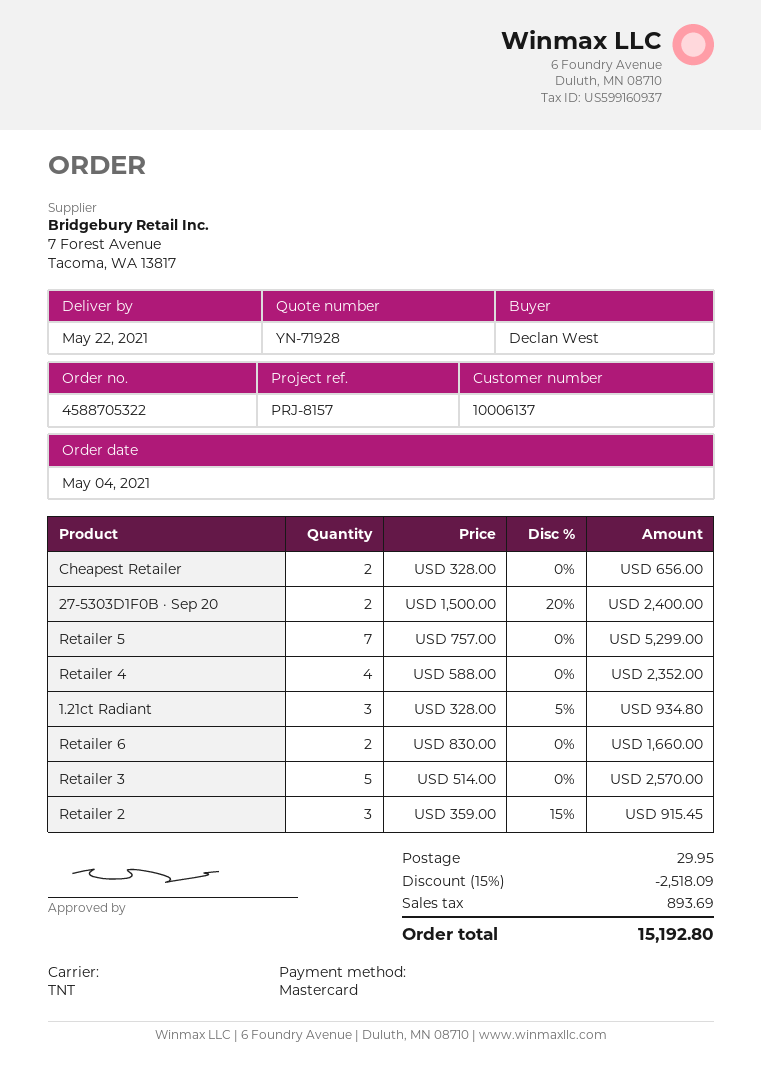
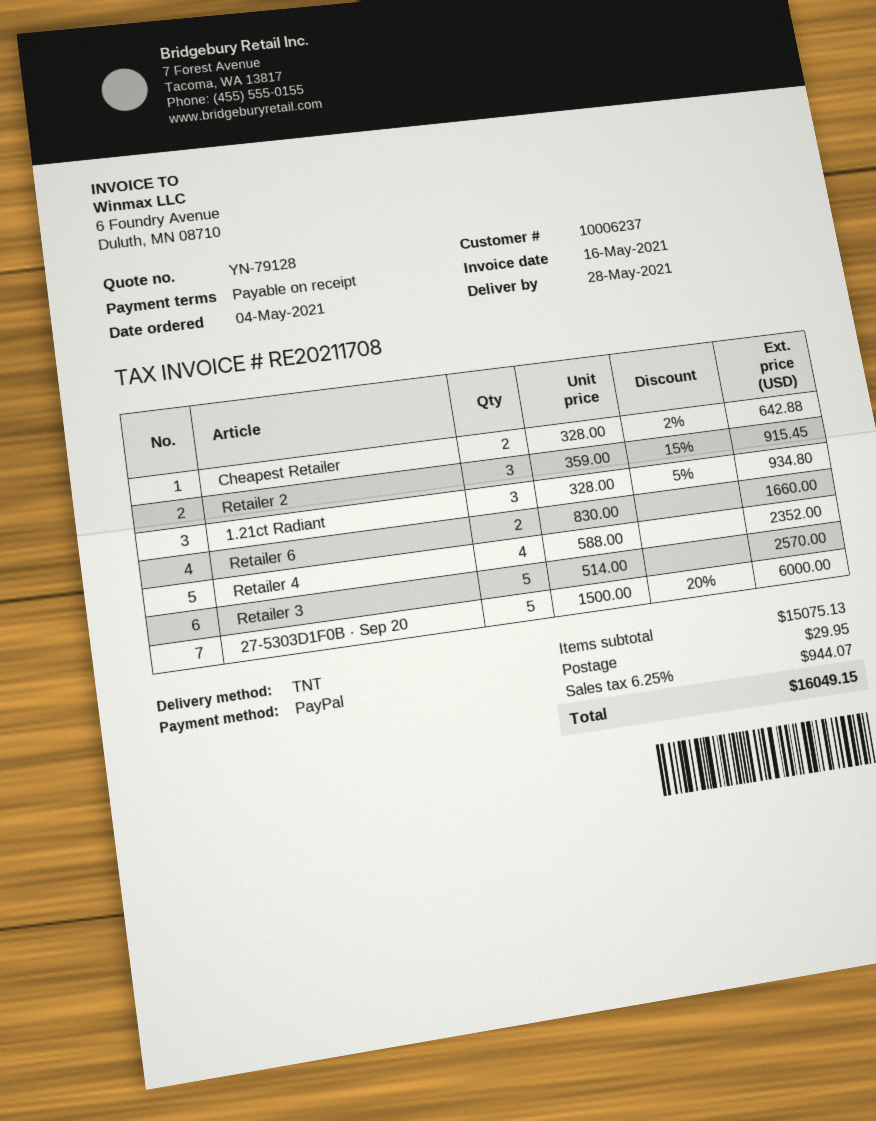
quote number: YN-71928 -> YN-79128
delivery date: 2021-05-22 -> 2021-05-28
customer number: 10006137 -> 10006237
payment method: Mastercard -> PayPal
Cheapest Retailer: 2 x 328.00 = 656.00 -> 2 x 328.00 - 2% = 642.88
27-5303D1F0B · Sep 20: 2 x 1500.00 - 20% = 2400.00 -> 5 x 1500.00 - 20% = 6000.00
Retailer 5: 7 x 757.00 = 5299.00 -> none
discount: 15% = 2518.09 -> none
tax: 893.69 -> 944.07
total: 15192.80 -> 16049.15

